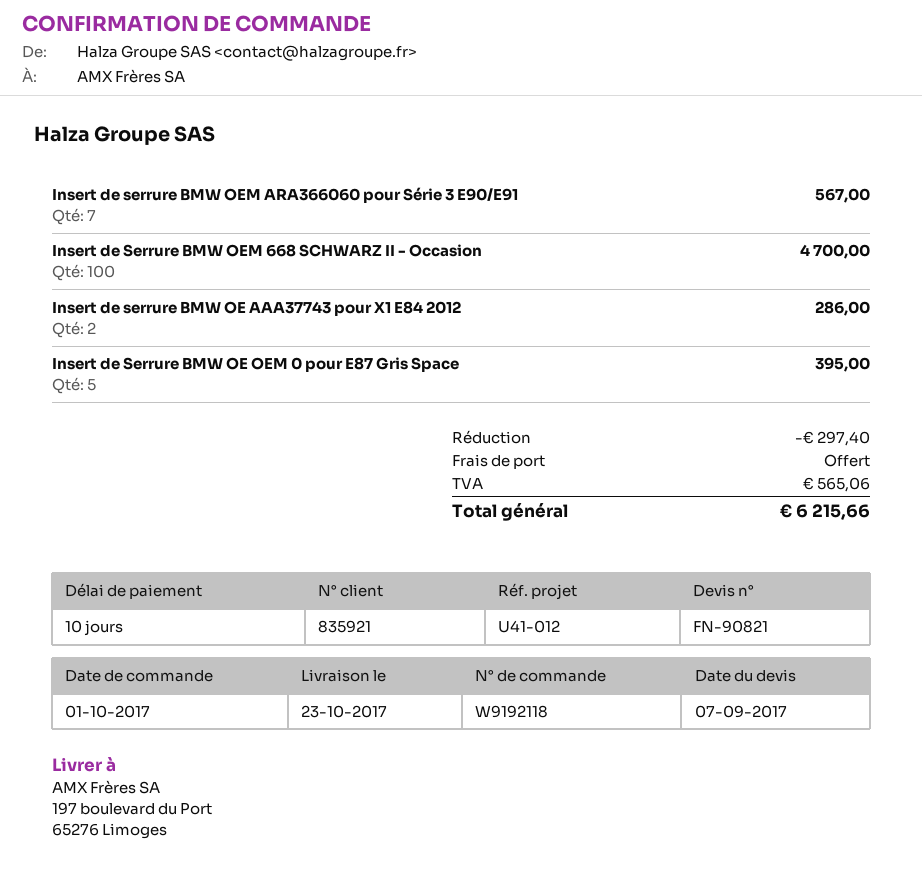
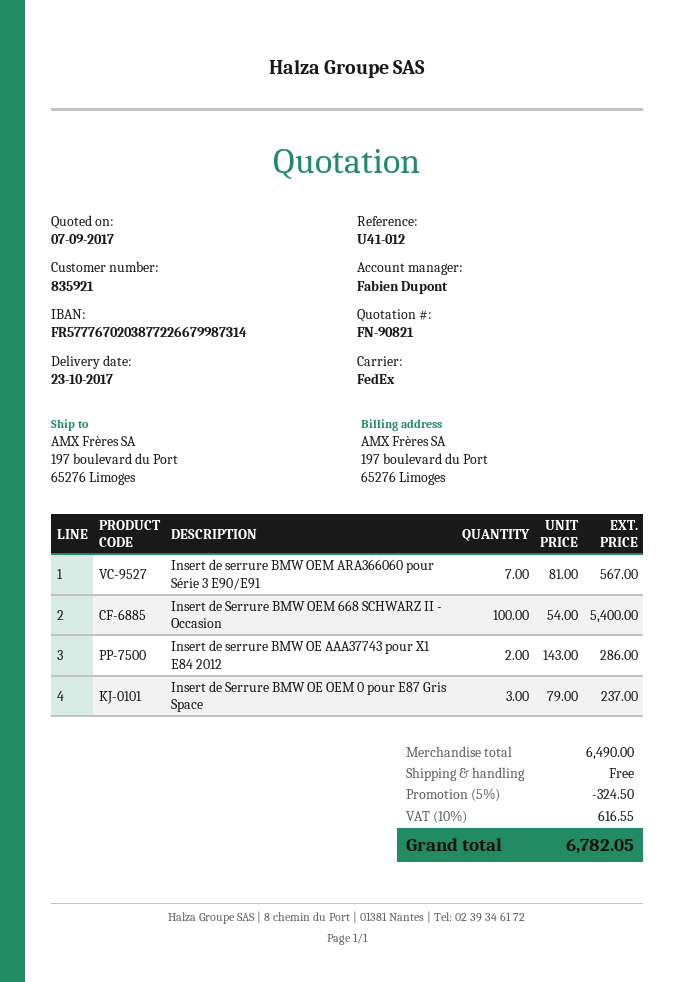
Insert de Serrure BMW OEM 668 SCHWARZ II - Occasion: 100 for 4700.00 -> 100 for 5400.00
Insert de Serrure BMW OE OEM 0 pour E87 Gris Space: 5 for 395.00 -> 3 for 237.00
discount: 297.40 -> 324.50
tax: 565.06 -> 616.55
total: 6215.66 -> 6782.05

